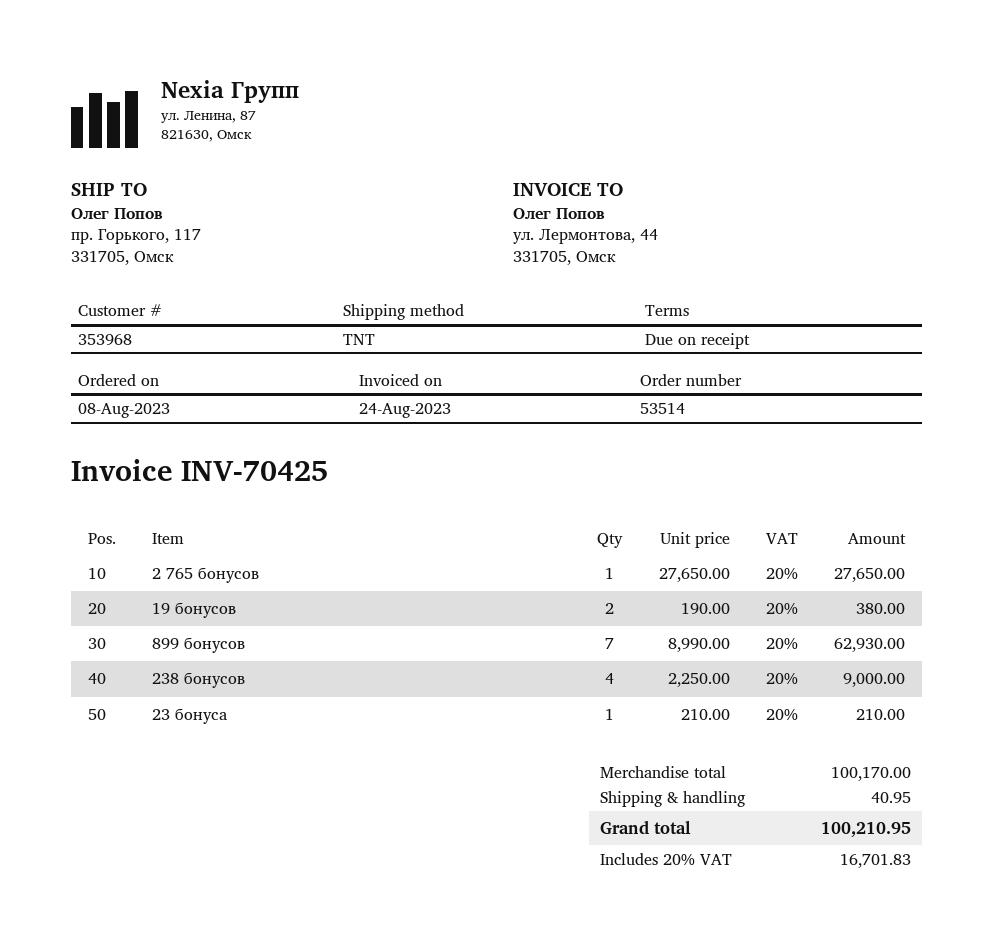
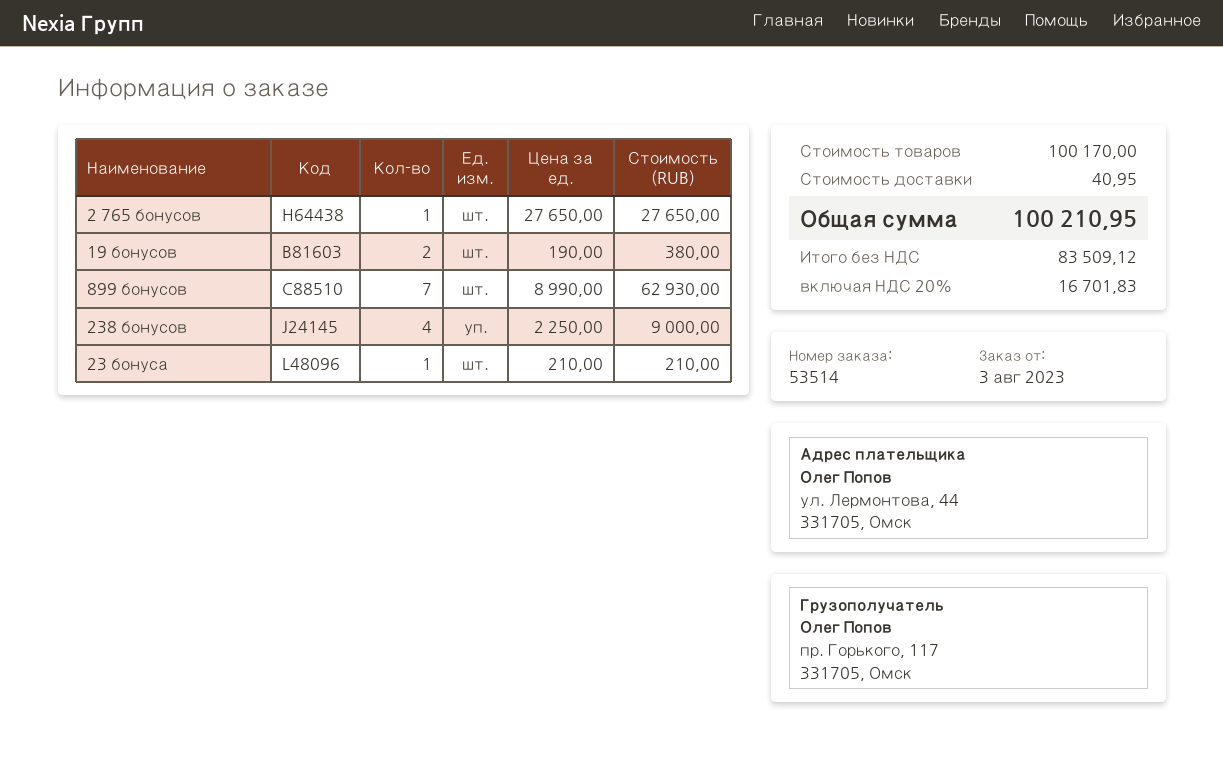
order date: 2023-08-08 -> 2023-08-03

